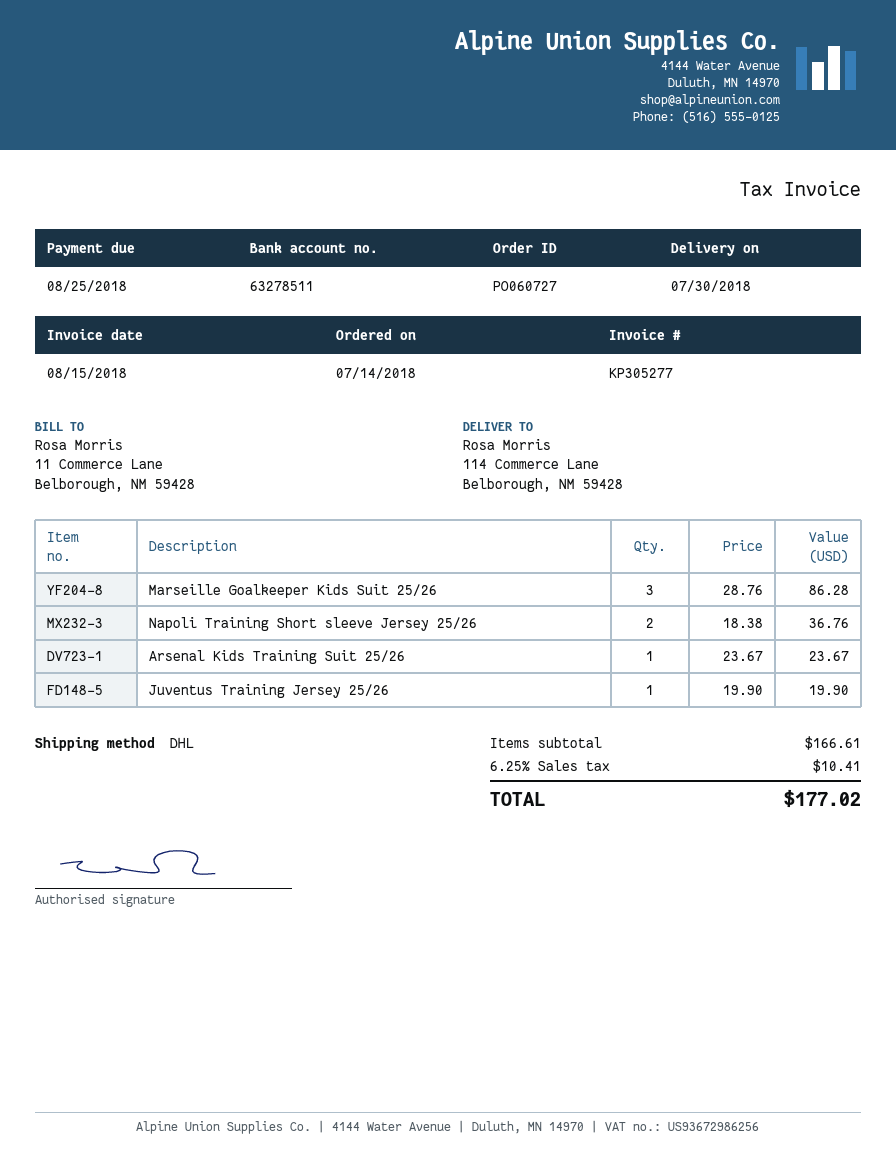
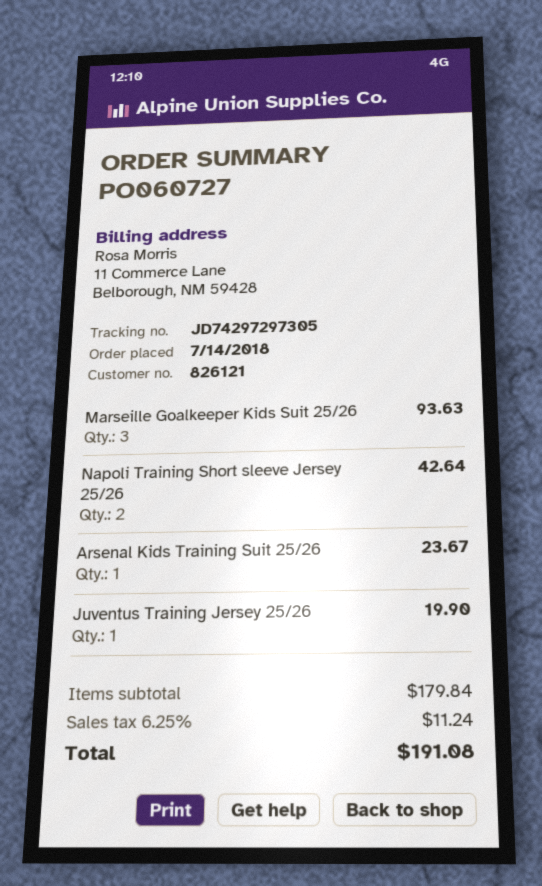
Marseille Goalkeeper Kids Suit 25/26: 3 for 86.28 -> 3 for 93.63
Napoli Training Short sleeve Jersey 25/26: 2 for 36.76 -> 2 for 42.64
subtotal: 166.61 -> 179.84
tax: 6.25% = 10.41 -> 6.25% = 11.24
total: 177.02 -> 191.08

